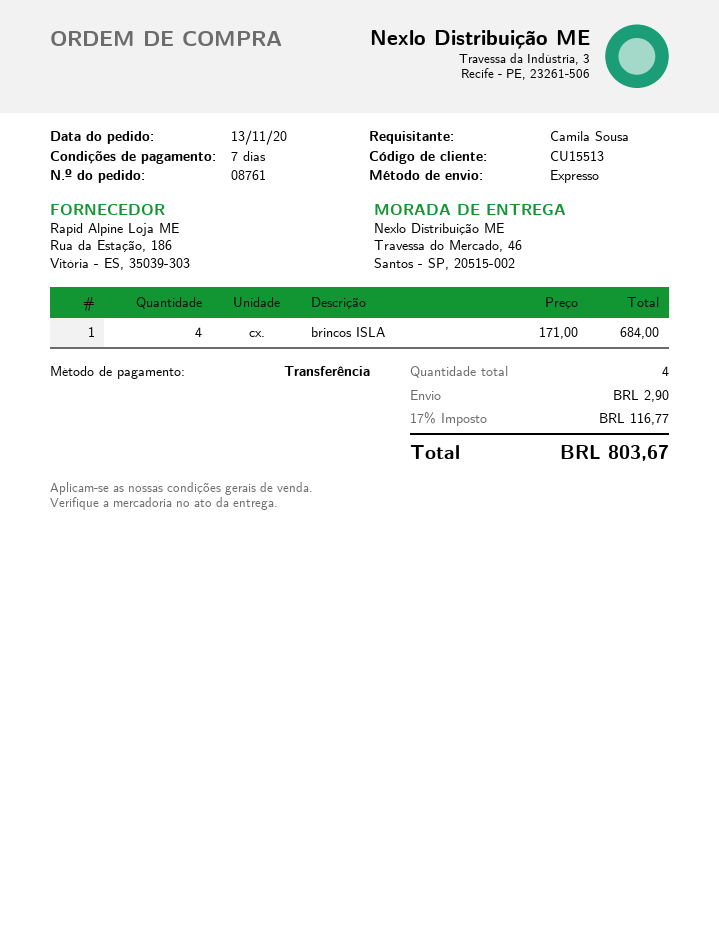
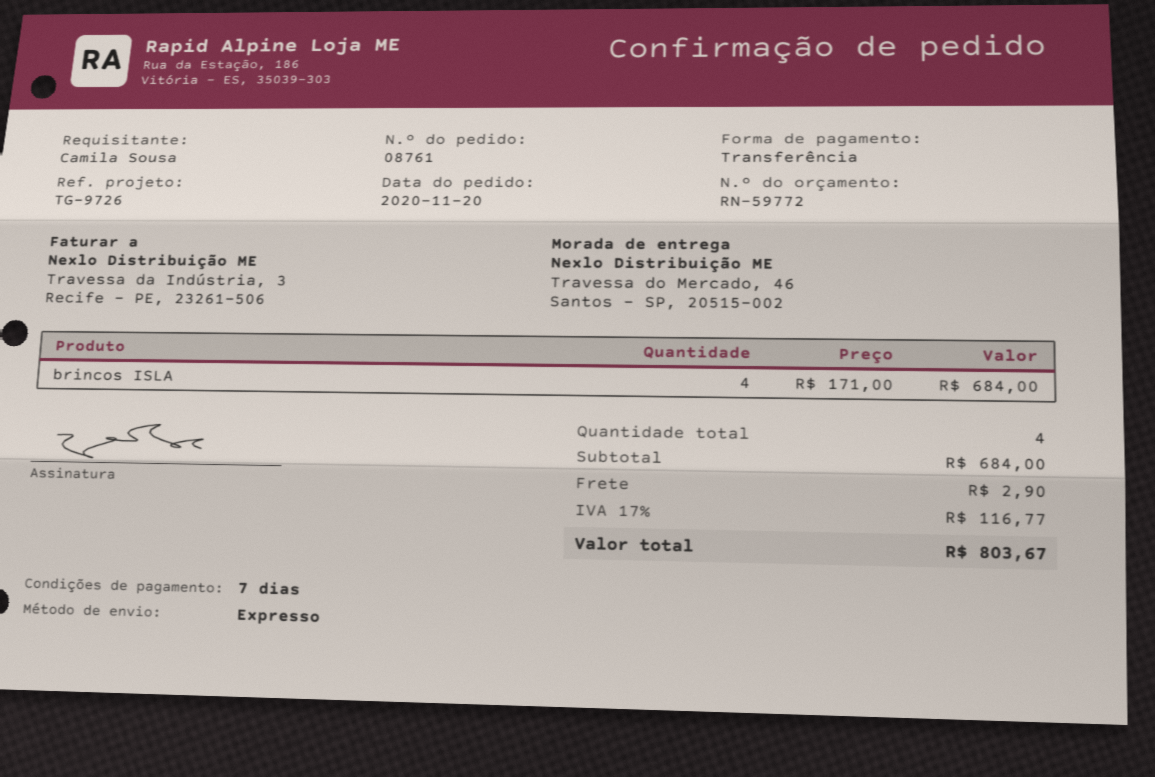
order date: 2020-11-13 -> 2020-11-20

